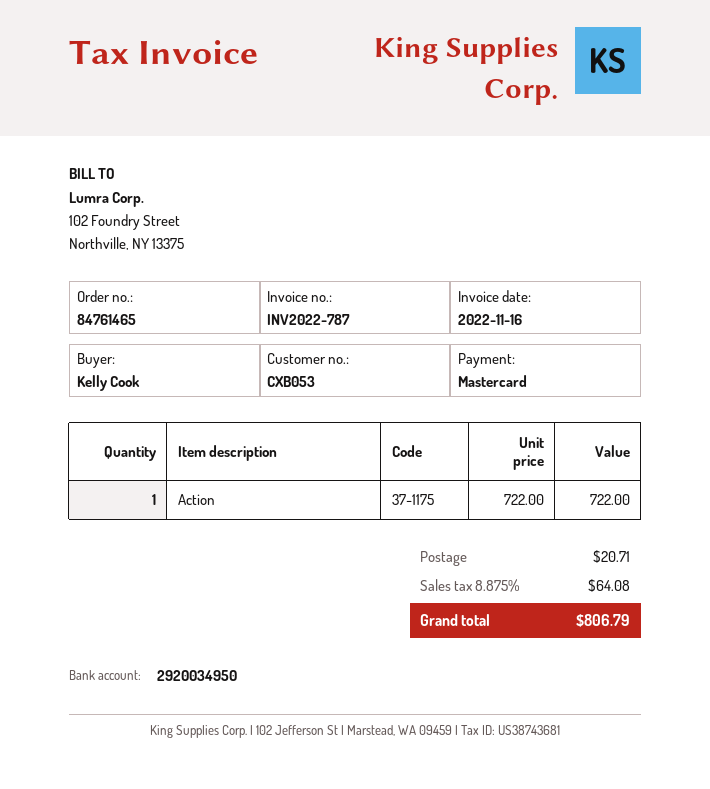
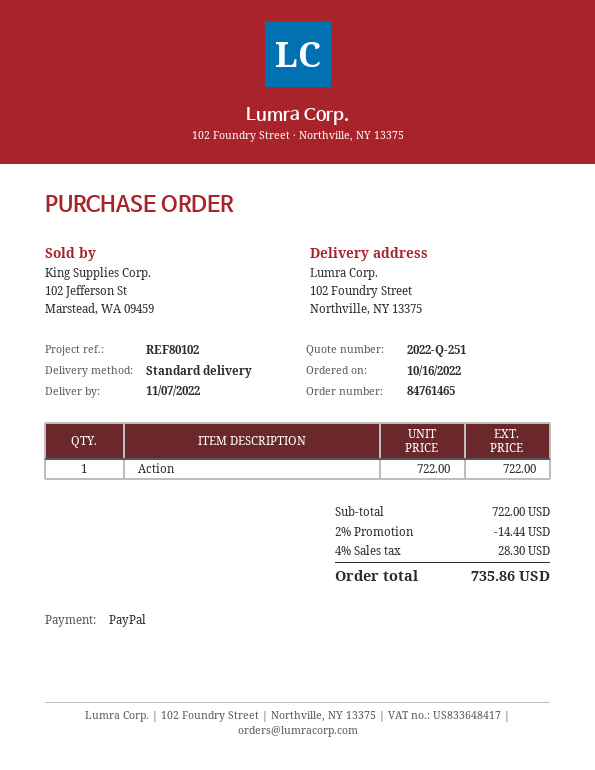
payment method: Mastercard -> PayPal
discount: none -> 2% = 14.44
shipping: 20.71 -> none
tax: 8.875% = 64.08 -> 4% = 28.30
total: 806.79 -> 735.86

